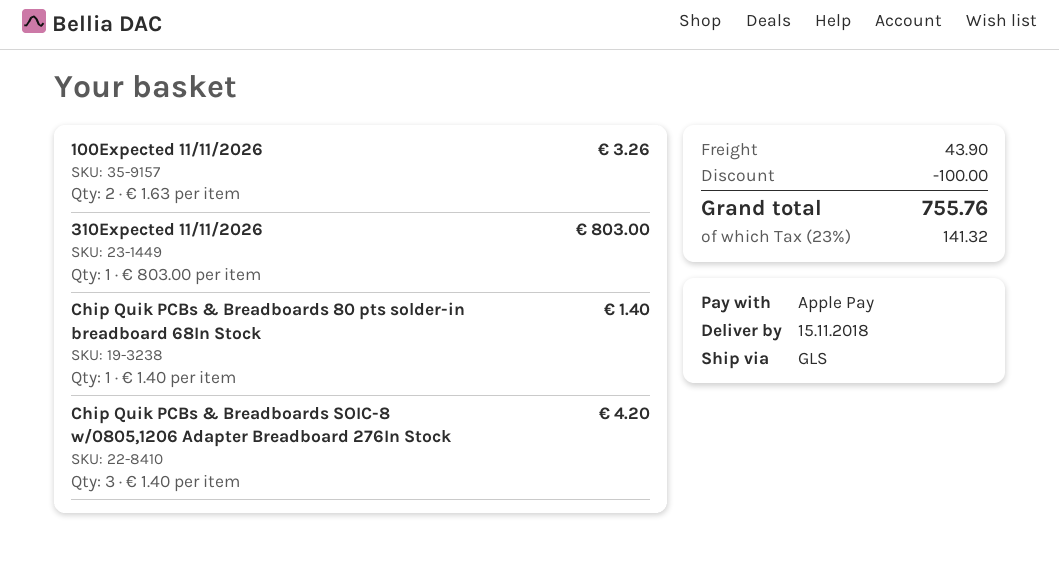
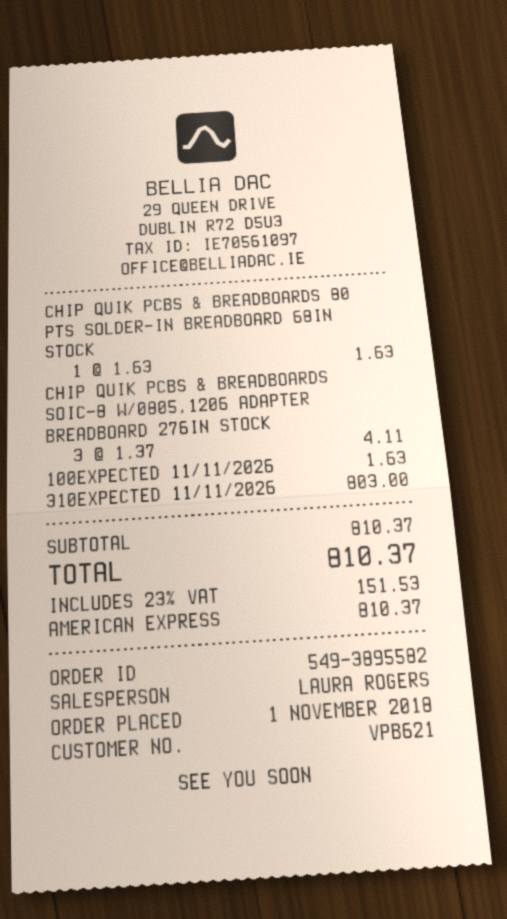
payment method: Apple Pay -> American Express
100Expected 11/11/2026: 2 x 1.63 = 3.26 -> 1 x 1.63 = 1.63
Chip Quik PCBs & Breadboards 80 pts solder-in breadboard 68In Stock: 1 x 1.40 = 1.40 -> 1 x 1.63 = 1.63
Chip Quik PCBs & Breadboards SOIC-8 w/0805,1206 Adapter Breadboard 276In Stock: 3 x 1.40 = 4.20 -> 3 x 1.37 = 4.11
discount: 100.00 -> none
shipping: 43.90 -> none
tax: 23% = 141.32 -> 23% = 151.53
total: 755.76 -> 810.37

